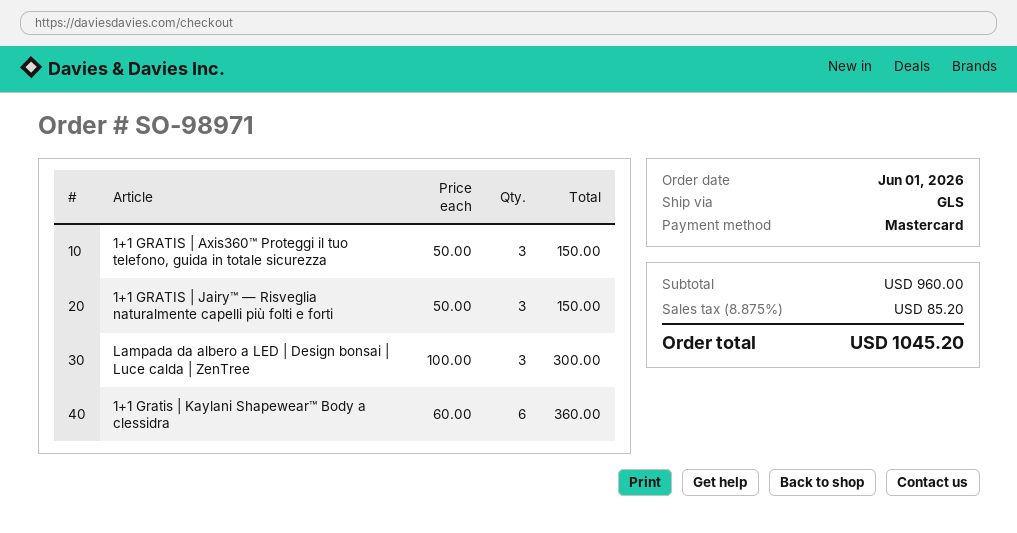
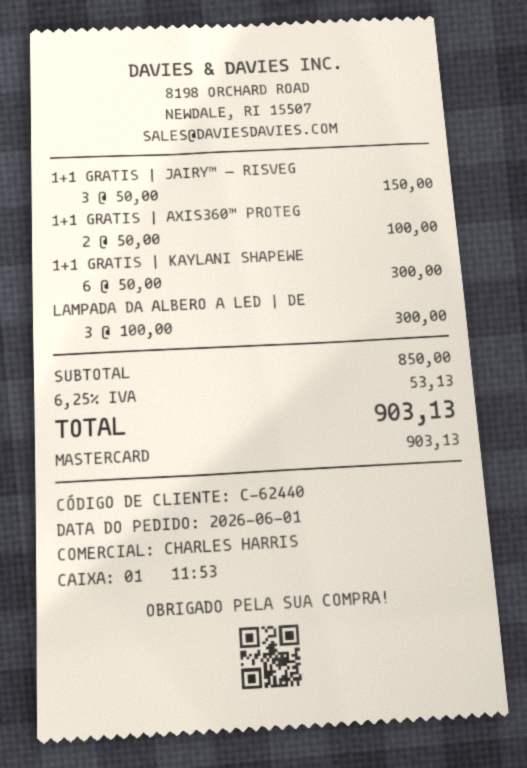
1+1 GRATIS | Axis360™ Proteggi il tuo telefono, guida in totale sicurezza: 3 x 50.00 = 150.00 -> 2 x 50.00 = 100.00
1+1 Gratis | Kaylani Shapewear™ Body a clessidra: 6 x 60.00 = 360.00 -> 6 x 50.00 = 300.00
subtotal: 960.00 -> 850.00
tax: 8.875% = 85.20 -> 6.25% = 53.13
total: 1045.20 -> 903.13

